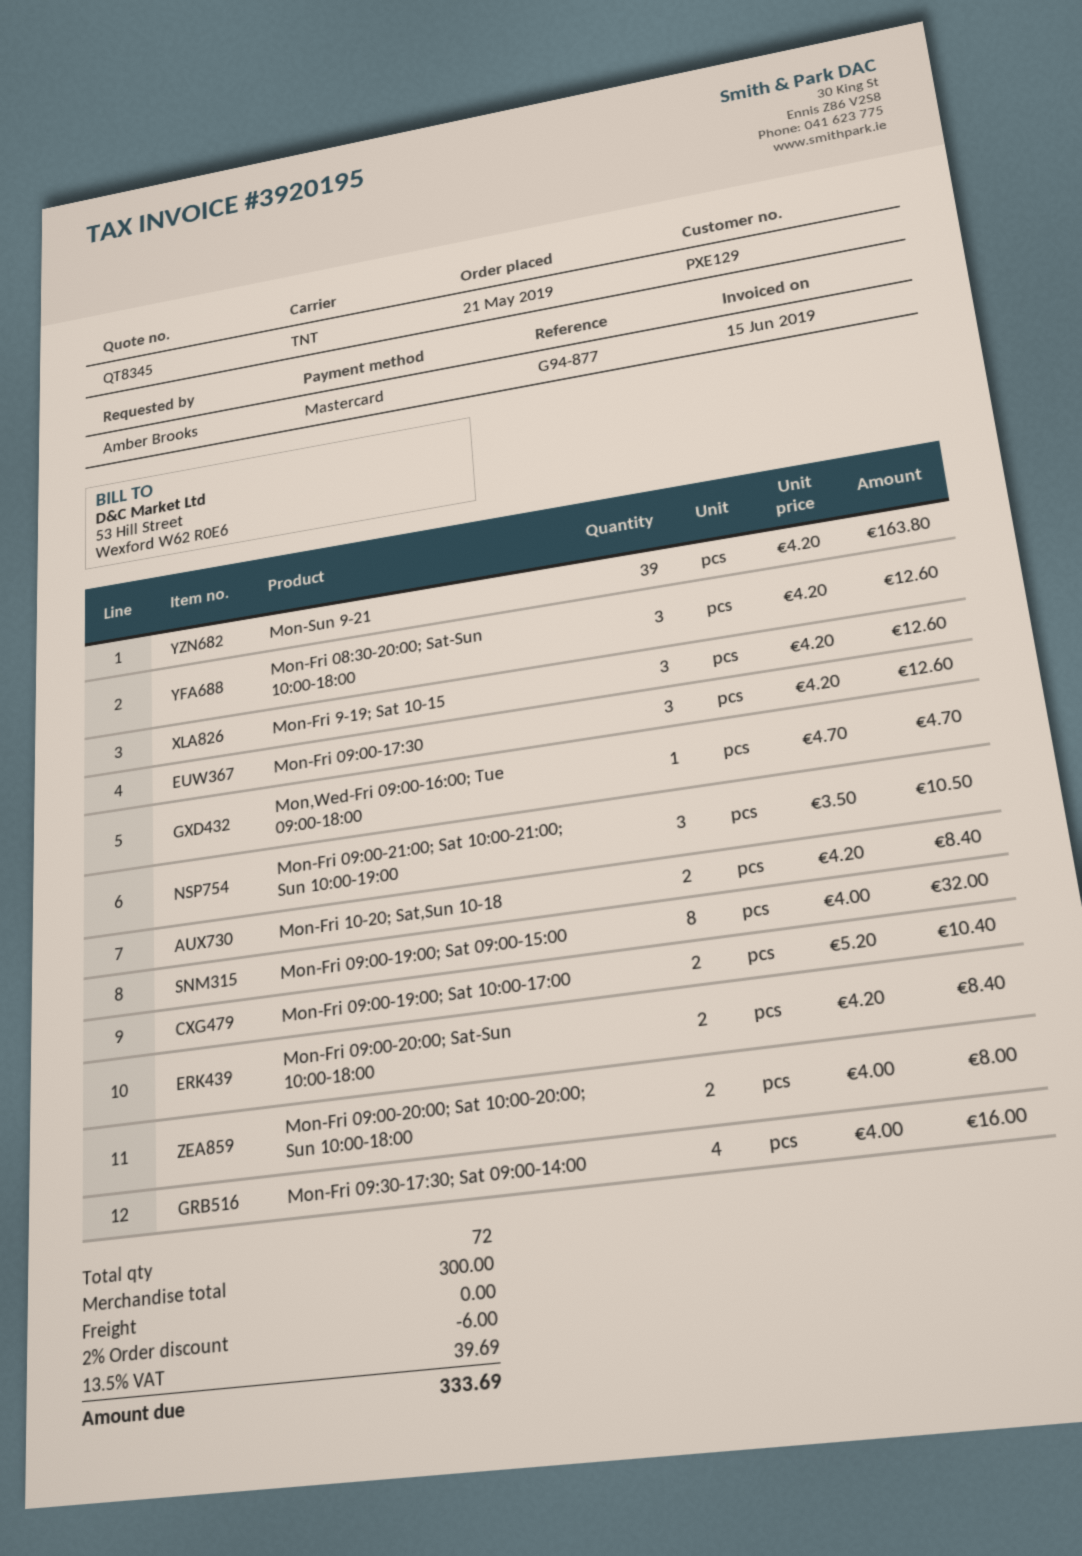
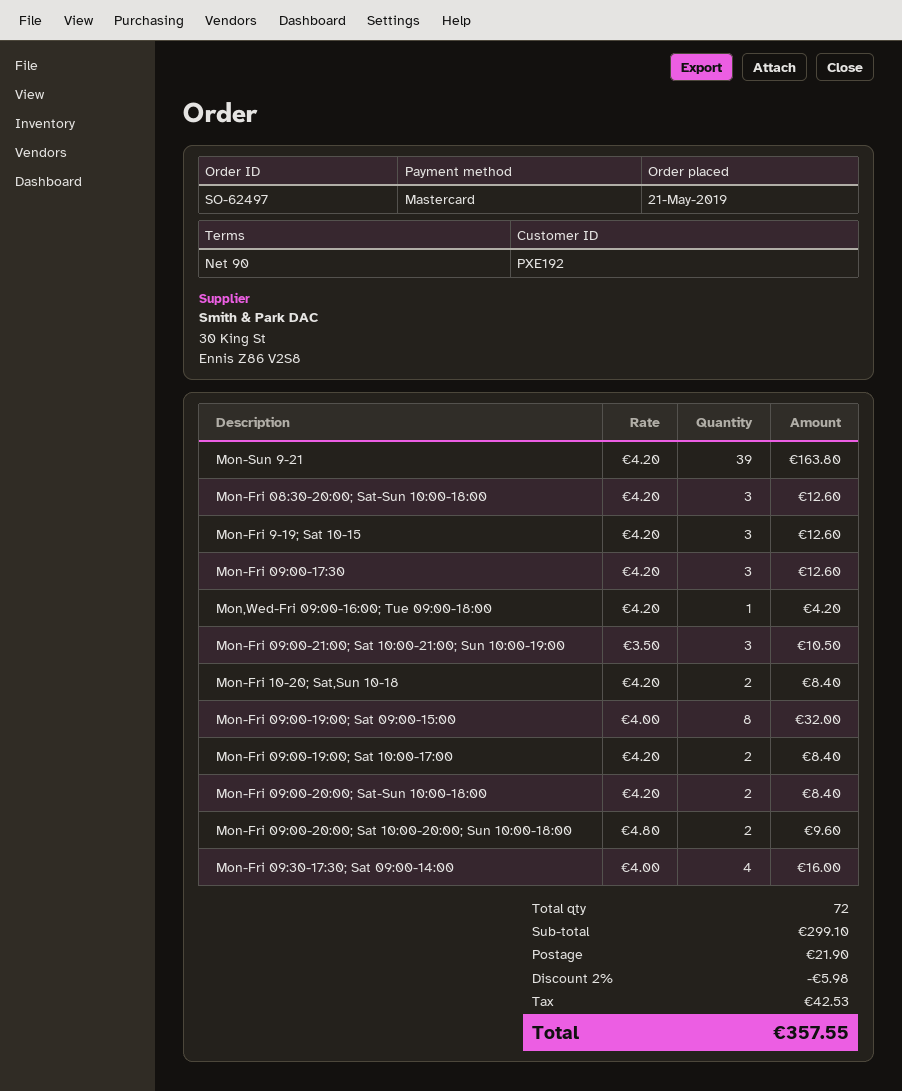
customer number: PXE129 -> PXE192
Mon,Wed-Fri 09:00-16:00; Tue 09:00-18:00: 1 x 4.70 = 4.70 -> 1 x 4.20 = 4.20
Mon-Fri 09:00-19:00; Sat 10:00-17:00: 2 x 5.20 = 10.40 -> 2 x 4.20 = 8.40
Mon-Fri 09:00-20:00; Sat 10:00-20:00; Sun 10:00-18:00: 2 x 4.00 = 8.00 -> 2 x 4.80 = 9.60
subtotal: 300.00 -> 299.10
discount: 2% = 6.00 -> 2% = 5.98
shipping: 0.00 -> 21.90
tax: 39.69 -> 42.53
total: 333.69 -> 357.55

